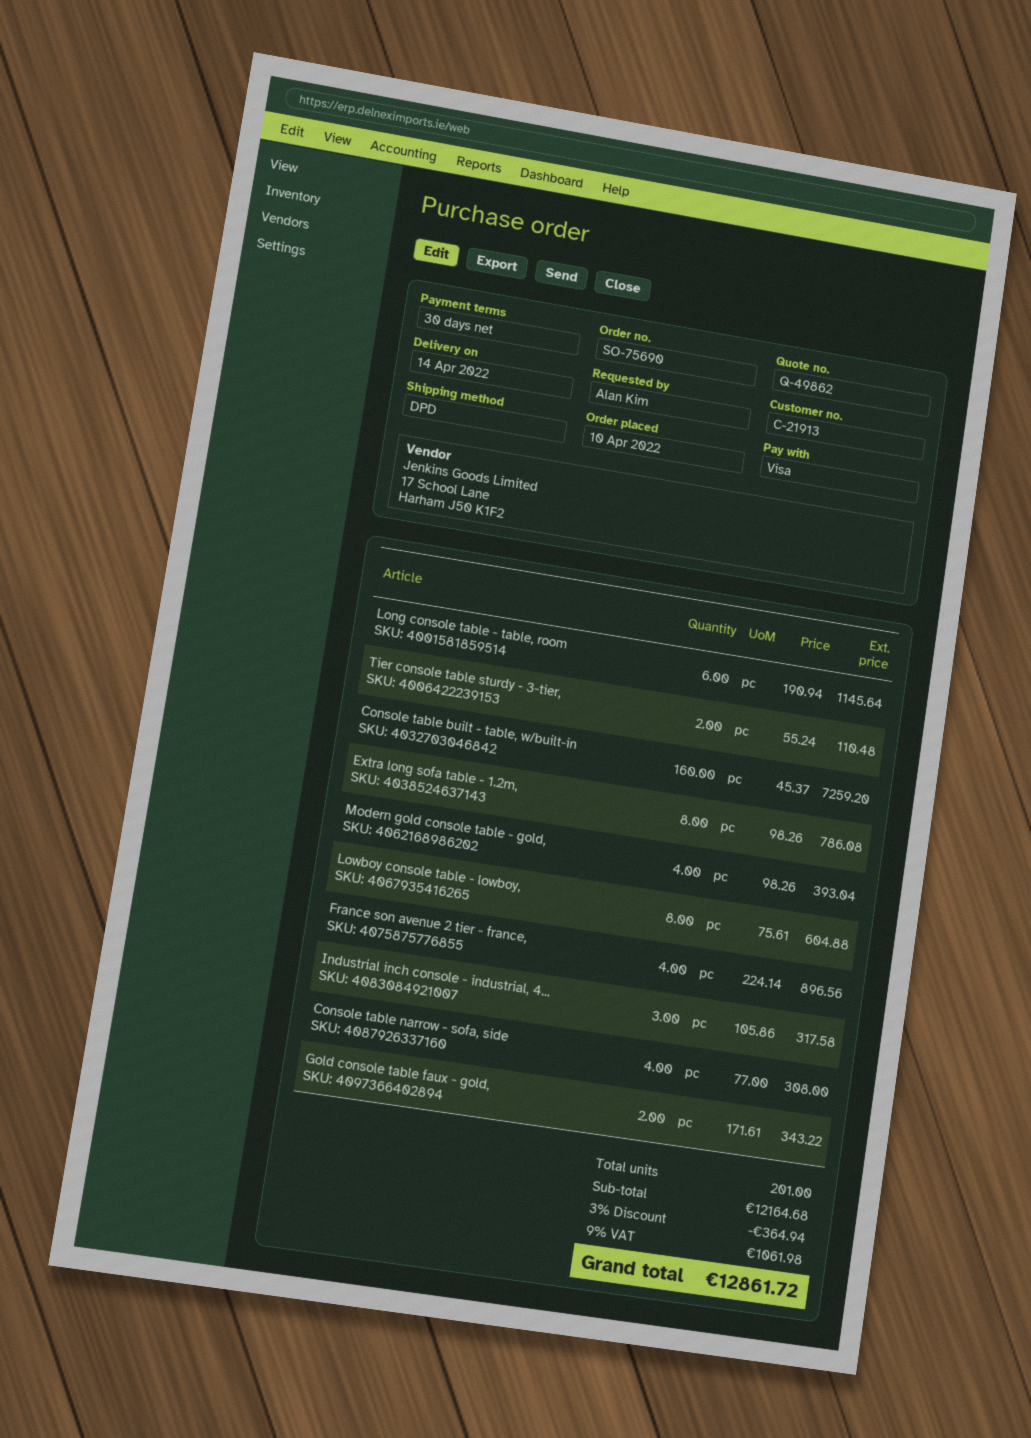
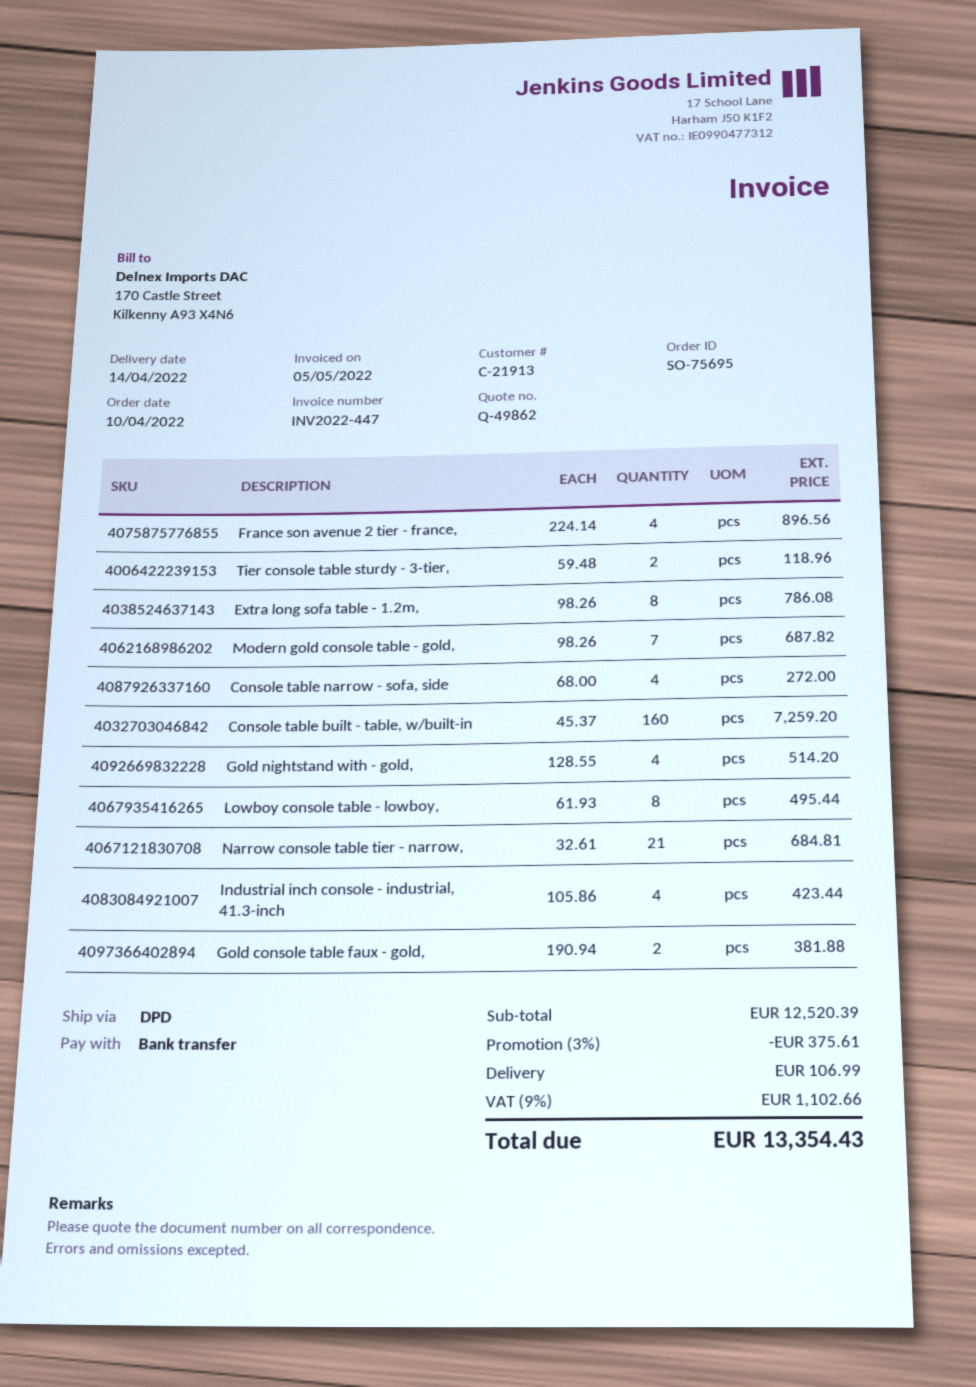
order number: SO-75690 -> SO-75695
payment method: Visa -> bank transfer
Long console table - table, room: 6 x 190.94 = 1145.64 -> none
Tier console table sturdy - 3-tier,: 2 x 55.24 = 110.48 -> 2 x 59.48 = 118.96
Modern gold console table - gold,: 4 x 98.26 = 393.04 -> 7 x 98.26 = 687.82
Lowboy console table - lowboy,: 8 x 75.61 = 604.88 -> 8 x 61.93 = 495.44
Industrial inch console - industrial, 4...: 3 x 105.86 = 317.58 -> 4 x 105.86 = 423.44
Console table narrow - sofa, side: 4 x 77.00 = 308.00 -> 4 x 68.00 = 272.00
Gold console table faux - gold,: 2 x 171.61 = 343.22 -> 2 x 190.94 = 381.88
Gold nightstand with - gold,: none -> 4 x 128.55 = 514.20
Narrow console table tier - narrow,: none -> 21 x 32.61 = 684.81
subtotal: 12164.68 -> 12520.39
discount: 3% = 364.94 -> 3% = 375.61
shipping: none -> 106.99
tax: 9% = 1061.98 -> 9% = 1102.66
total: 12861.72 -> 13354.43

